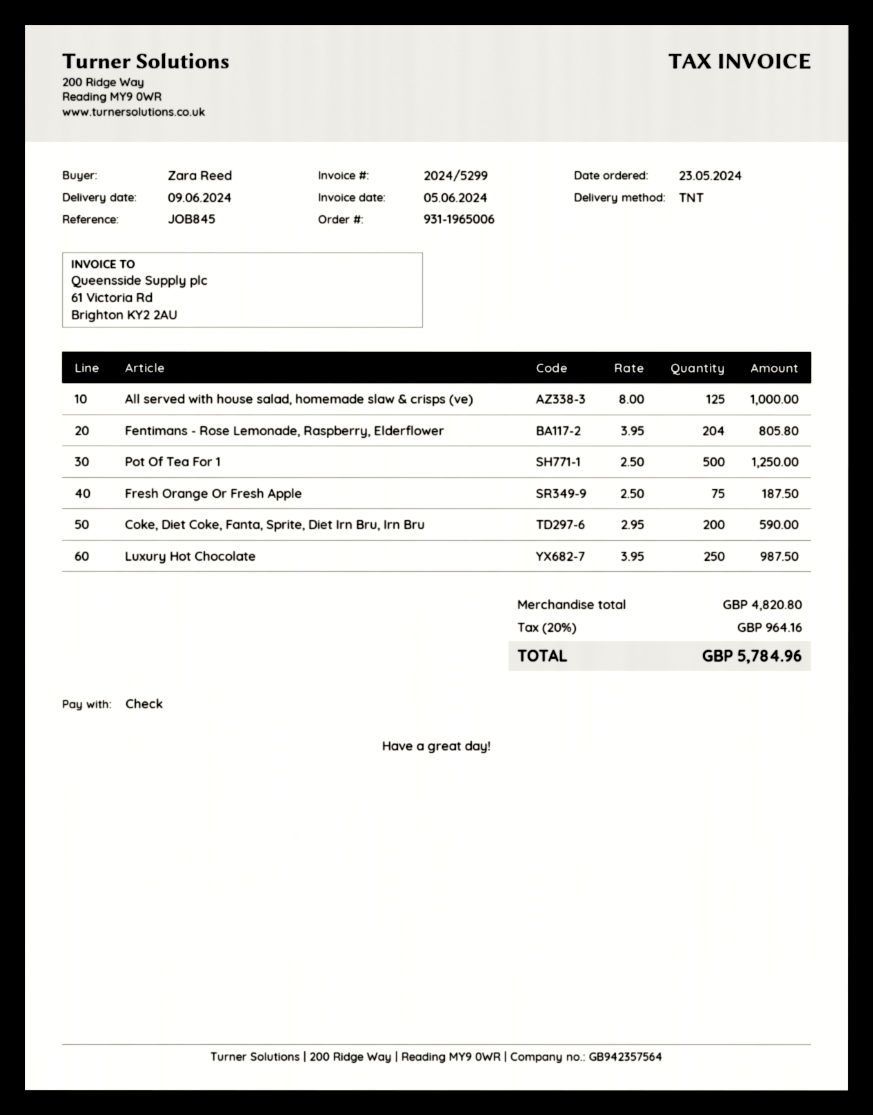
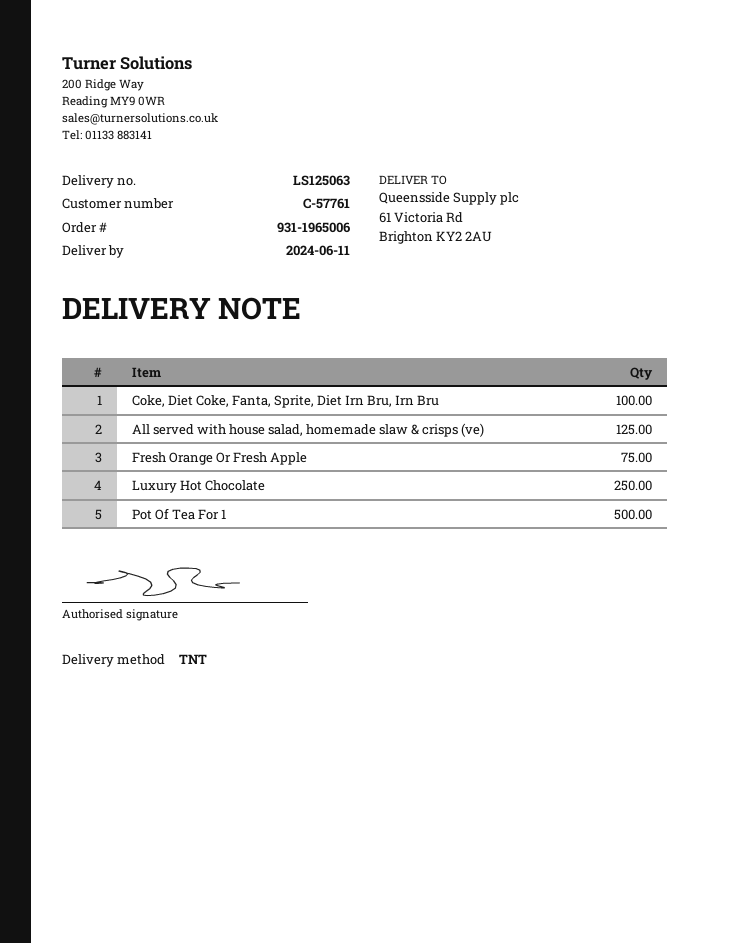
delivery date: 2024-06-09 -> 2024-06-11
Fentimans - Rose Lemonade, Raspberry, Elderflower: 204 -> none
Coke, Diet Coke, Fanta, Sprite, Diet Irn Bru, Irn Bru: 200 -> 100

